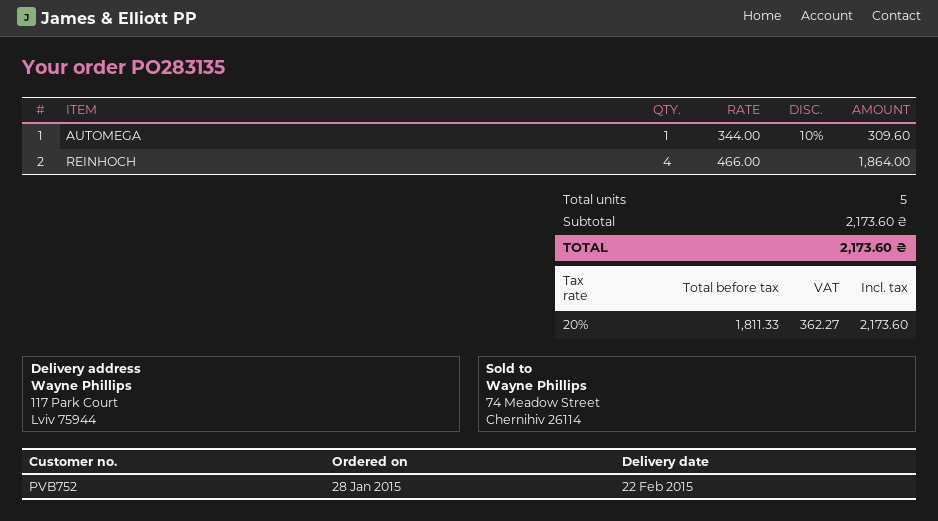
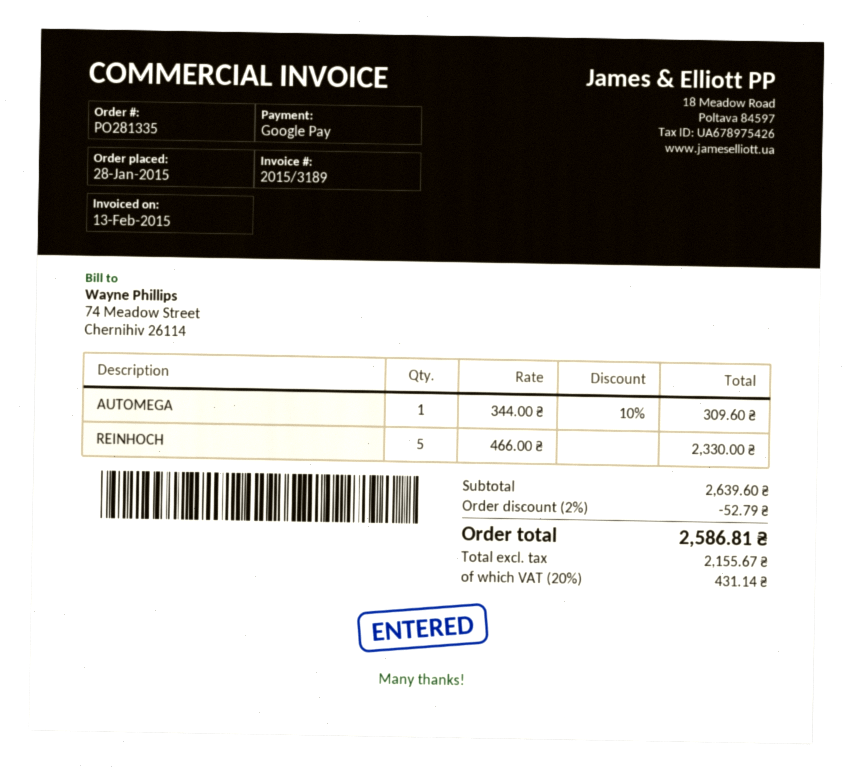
order number: PO283135 -> PO281335
REINHOCH: 4 x 466.00 = 1864.00 -> 5 x 466.00 = 2330.00
subtotal: 2173.60 -> 2639.60
discount: none -> 2% = 52.79
net: 1811.33 -> 2155.67
tax: 20% = 362.27 -> 20% = 431.14
total: 2173.60 -> 2586.81

